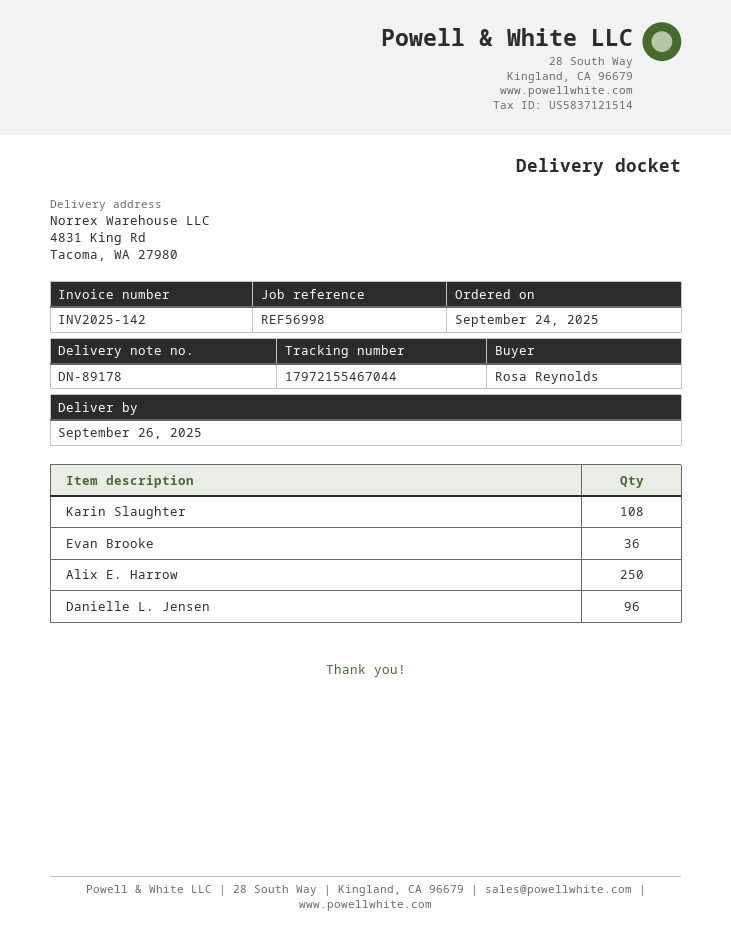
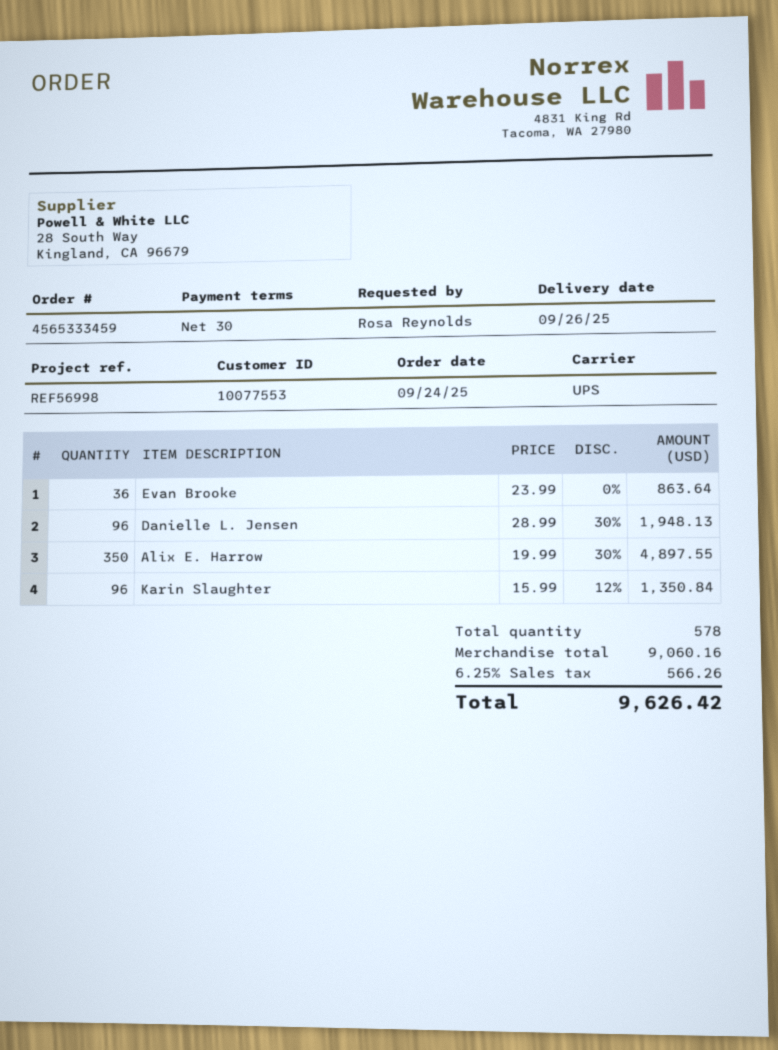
Karin Slaughter: 108 -> 96
Alix E. Harrow: 250 -> 350

